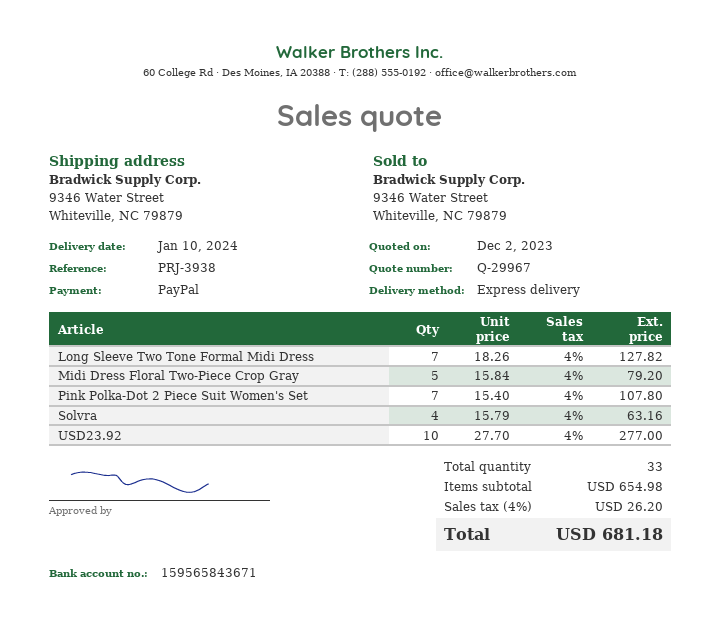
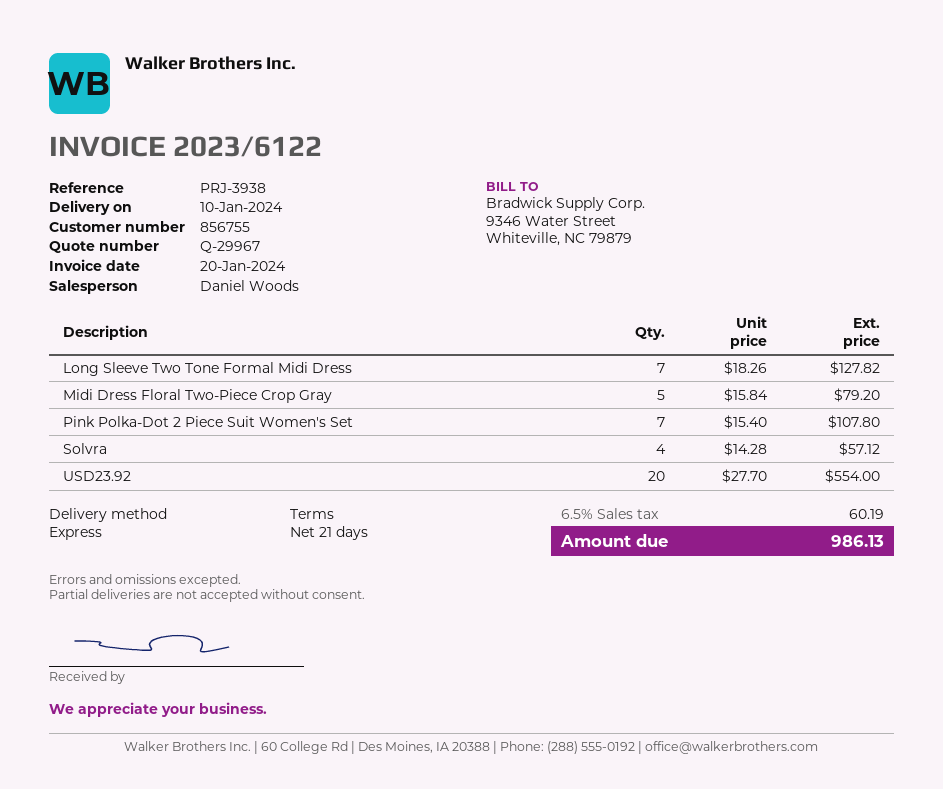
Solvra: 4 x 15.79 = 63.16 -> 4 x 14.28 = 57.12
USD23.92: 10 x 27.70 = 277.00 -> 20 x 27.70 = 554.00
tax: 4% = 26.20 -> 6.5% = 60.19
total: 681.18 -> 986.13

